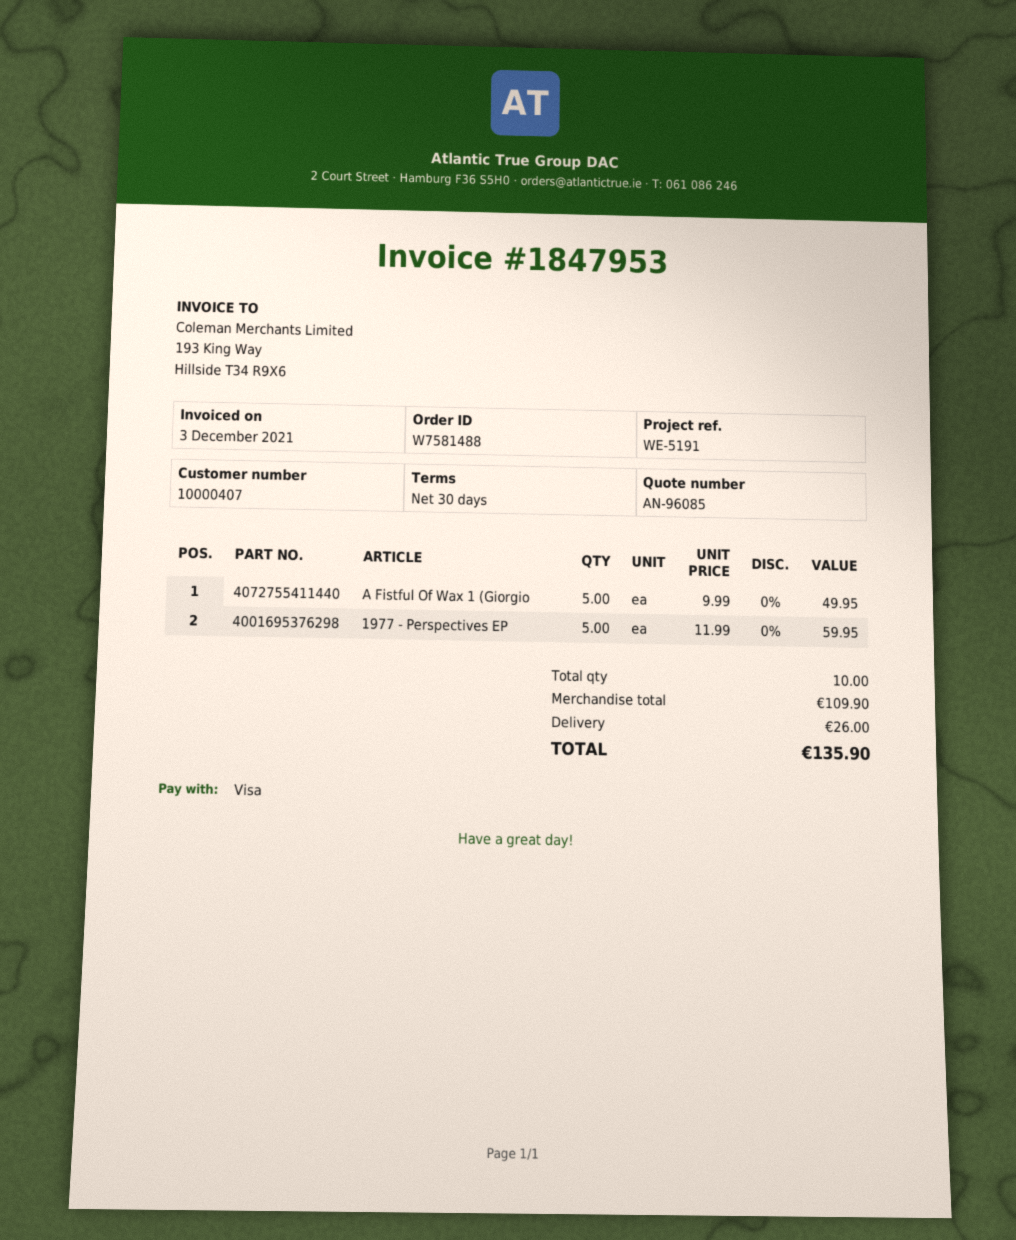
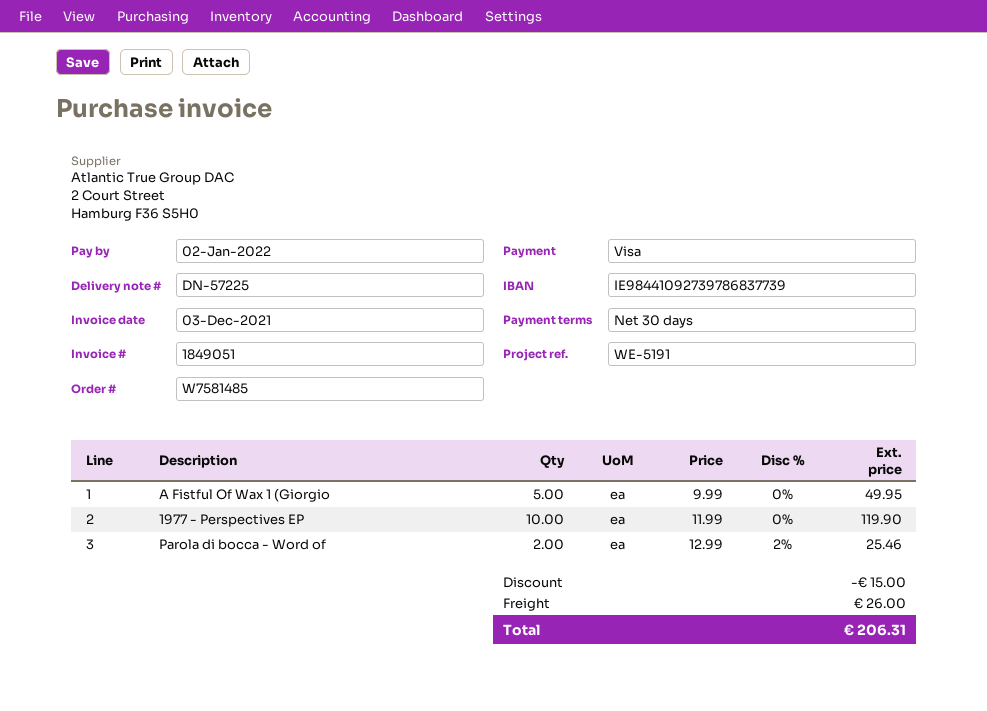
order number: W7581488 -> W7581485
invoice number: 1847953 -> 1849051
1977 - Perspectives EP: 5 x 11.99 = 59.95 -> 10 x 11.99 = 119.90
Parola di bocca - Word of: none -> 2 x 12.99 - 2% = 25.46
discount: none -> 15.00
total: 135.90 -> 206.31

